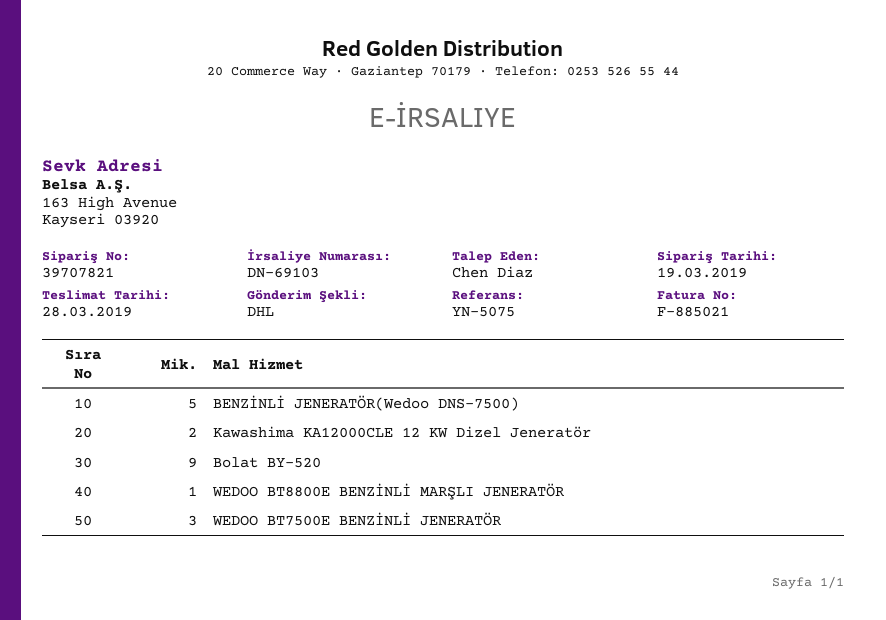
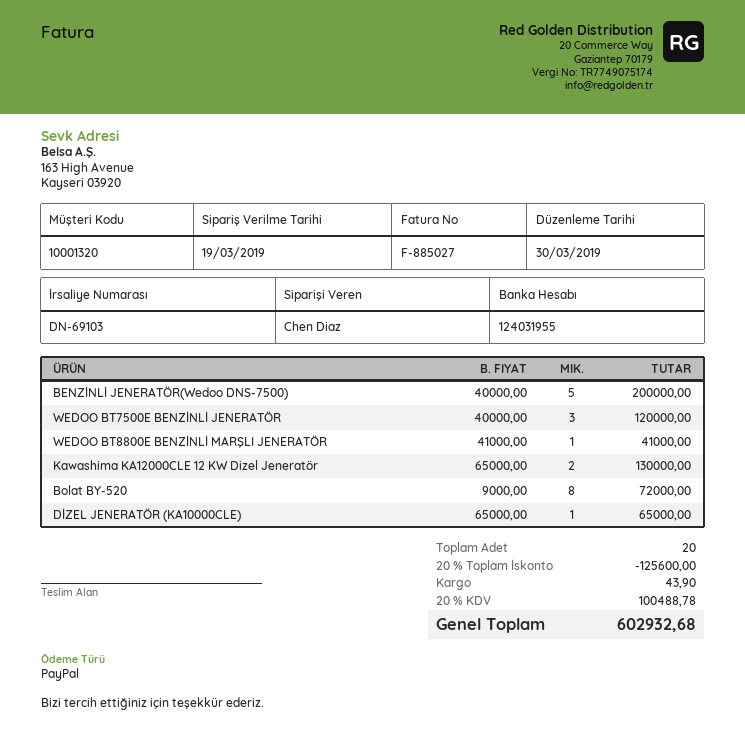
invoice number: F-885021 -> F-885027
Bolat BY-520: 9 -> 8
DİZEL JENERATÖR (KA10000CLE): none -> 1

